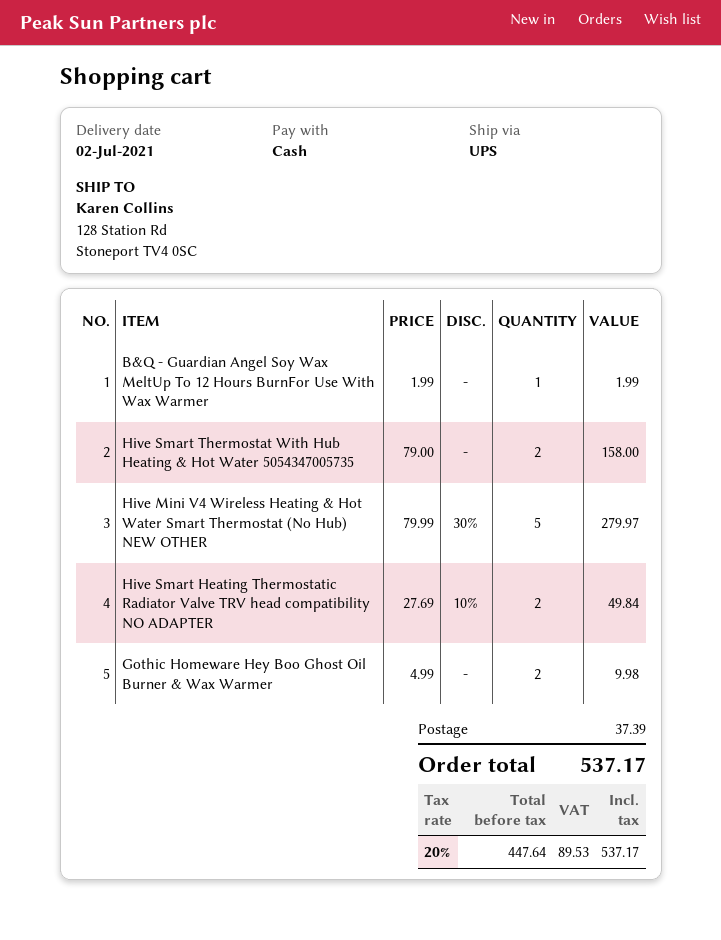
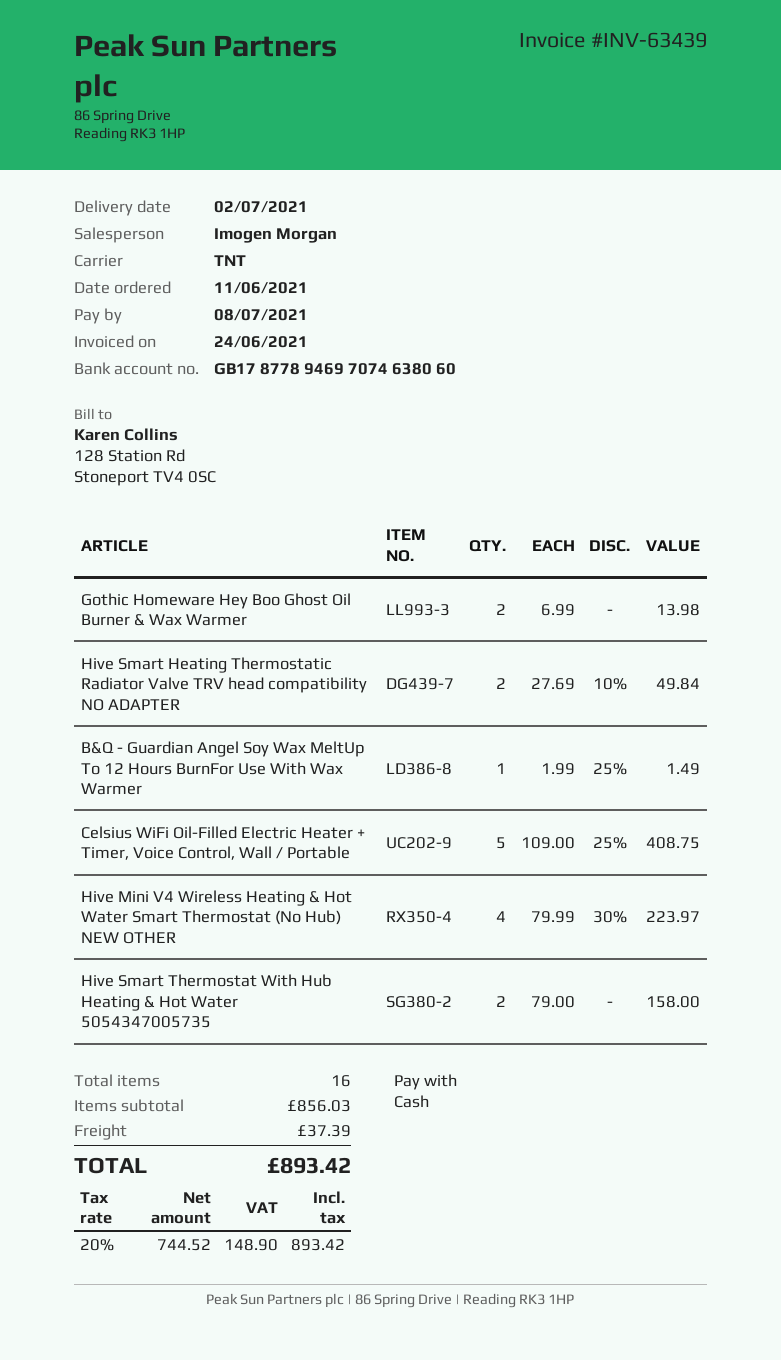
shipping method: UPS -> TNT
B&Q - Guardian Angel Soy Wax MeltUp To 12 Hours BurnFor Use With Wax Warmer: 1 x 1.99 = 1.99 -> 1 x 1.99 - 25% = 1.49
Hive Mini V4 Wireless Heating & Hot Water Smart Thermostat (No Hub) NEW OTHER: 5 x 79.99 - 30% = 279.97 -> 4 x 79.99 - 30% = 223.97
Gothic Homeware Hey Boo Ghost Oil Burner & Wax Warmer: 2 x 4.99 = 9.98 -> 2 x 6.99 = 13.98
Celsius WiFi Oil-Filled Electric Heater + Timer, Voice Control, Wall / Portable: none -> 5 x 109.00 - 25% = 408.75
net: 447.64 -> 744.52
tax: 20% = 89.53 -> 20% = 148.90
total: 537.17 -> 893.42

